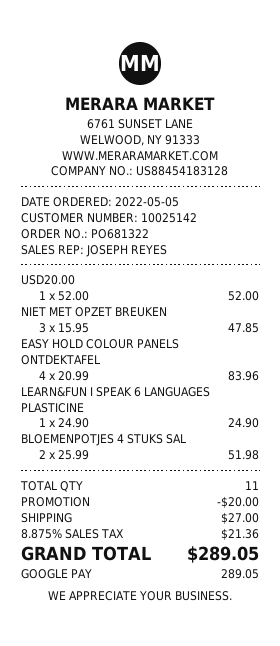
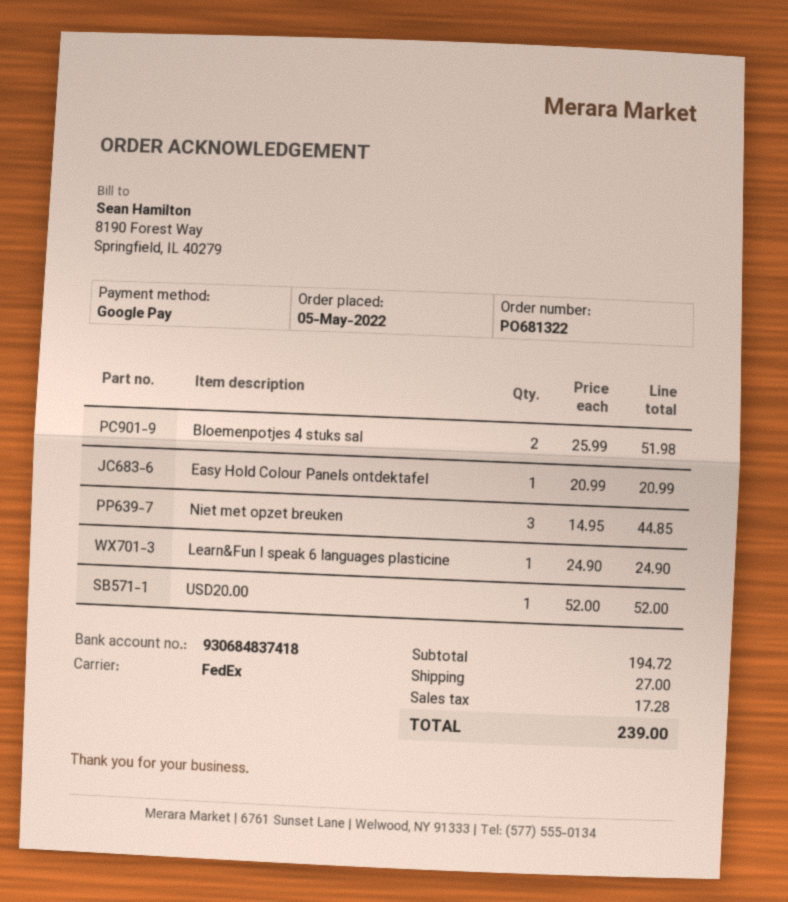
NIET MET OPZET BREUKEN: 3 x 15.95 = 47.85 -> 3 x 14.95 = 44.85
EASY HOLD COLOUR PANELS ONTDEKTAFEL: 4 x 20.99 = 83.96 -> 1 x 20.99 = 20.99
discount: 20.00 -> none
tax: 21.36 -> 17.28
total: 289.05 -> 239.00

